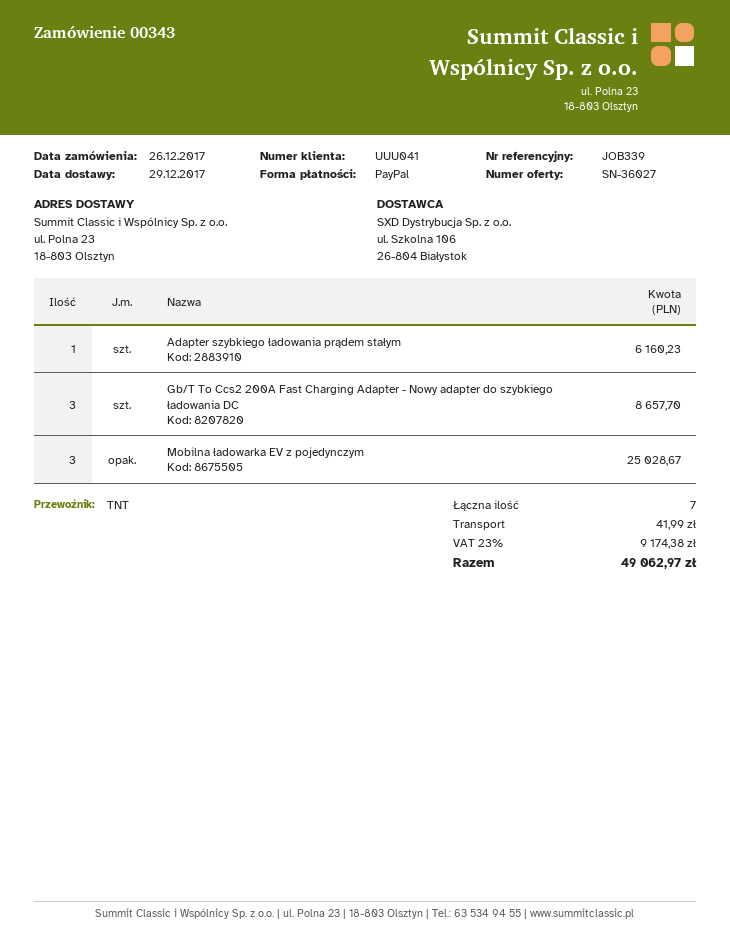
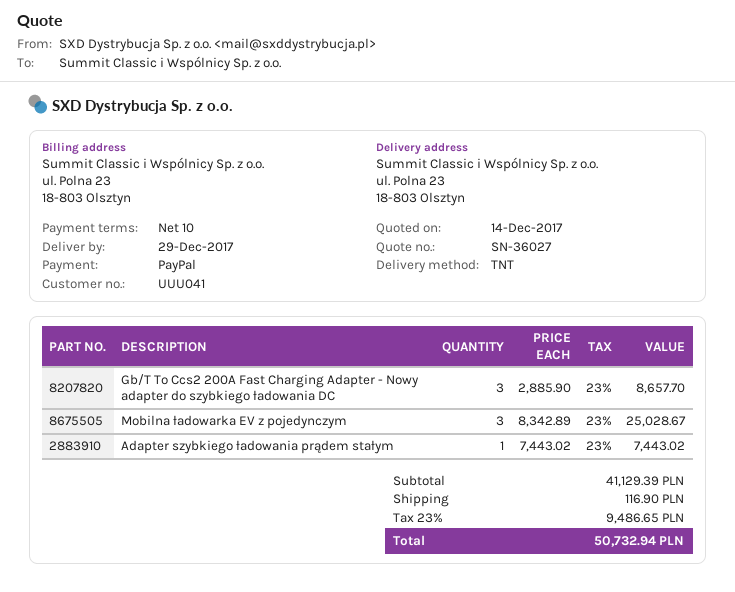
Adapter szybkiego ładowania prądem stałym: 1 for 6160.23 -> 1 for 7443.02
shipping: 41.99 -> 116.90
tax: 23% = 9174.38 -> 23% = 9486.65
total: 49062.97 -> 50732.94

